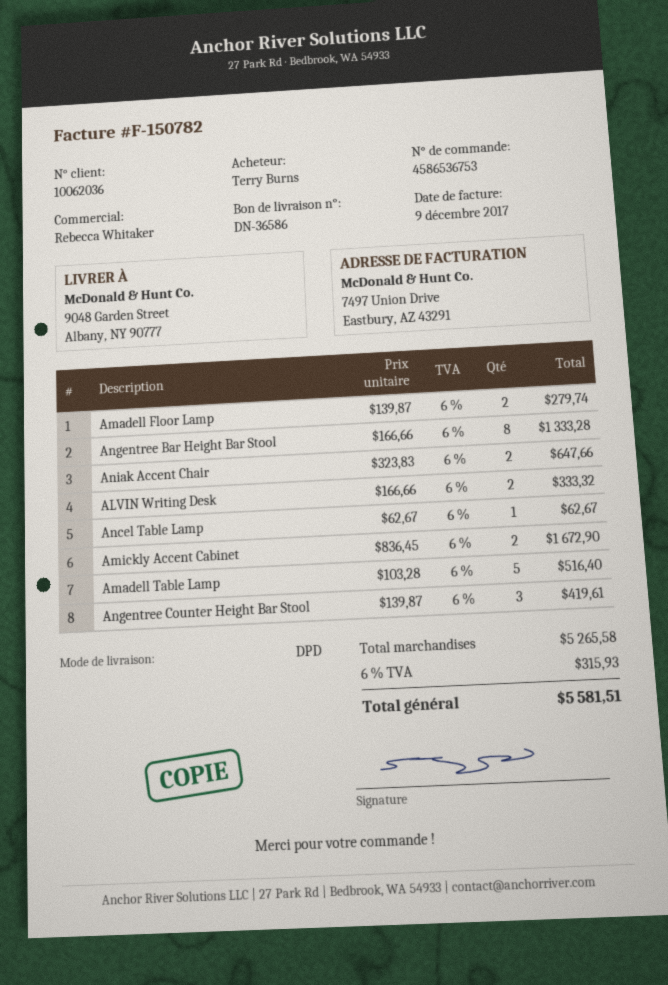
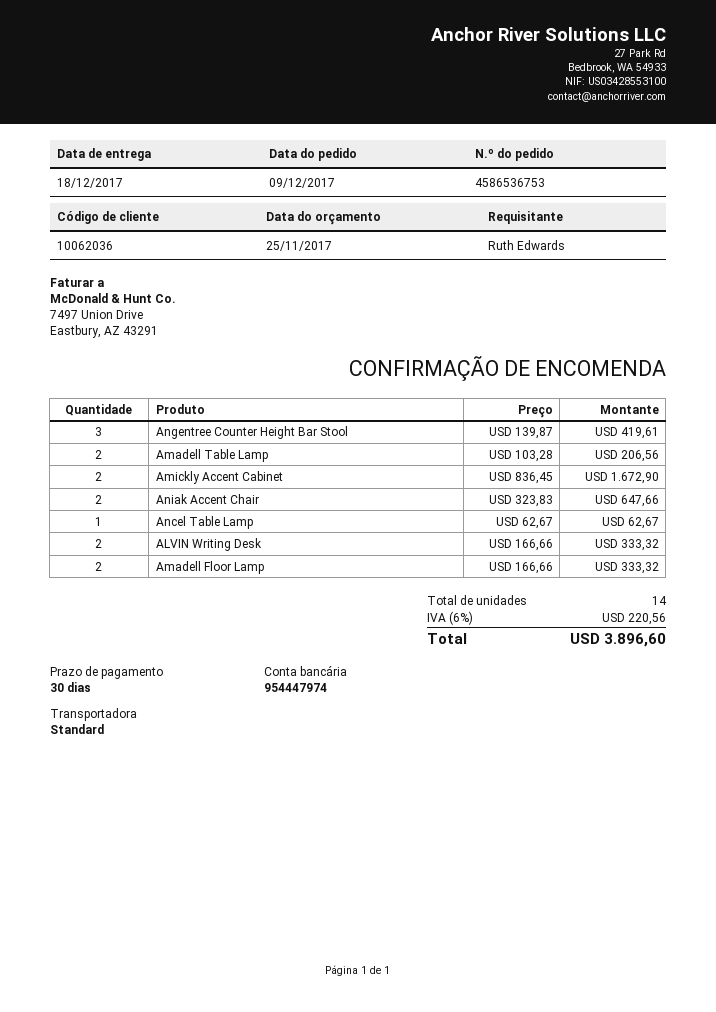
ordered by: Terry Burns -> Ruth Edwards
shipping method: DPD -> standard
Amadell Floor Lamp: 2 x 139.87 = 279.74 -> 2 x 166.66 = 333.32
Angentree Bar Height Bar Stool: 8 x 166.66 = 1333.28 -> none
Amadell Table Lamp: 5 x 103.28 = 516.40 -> 2 x 103.28 = 206.56
tax: 6% = 315.93 -> 6% = 220.56
total: 5581.51 -> 3896.60

